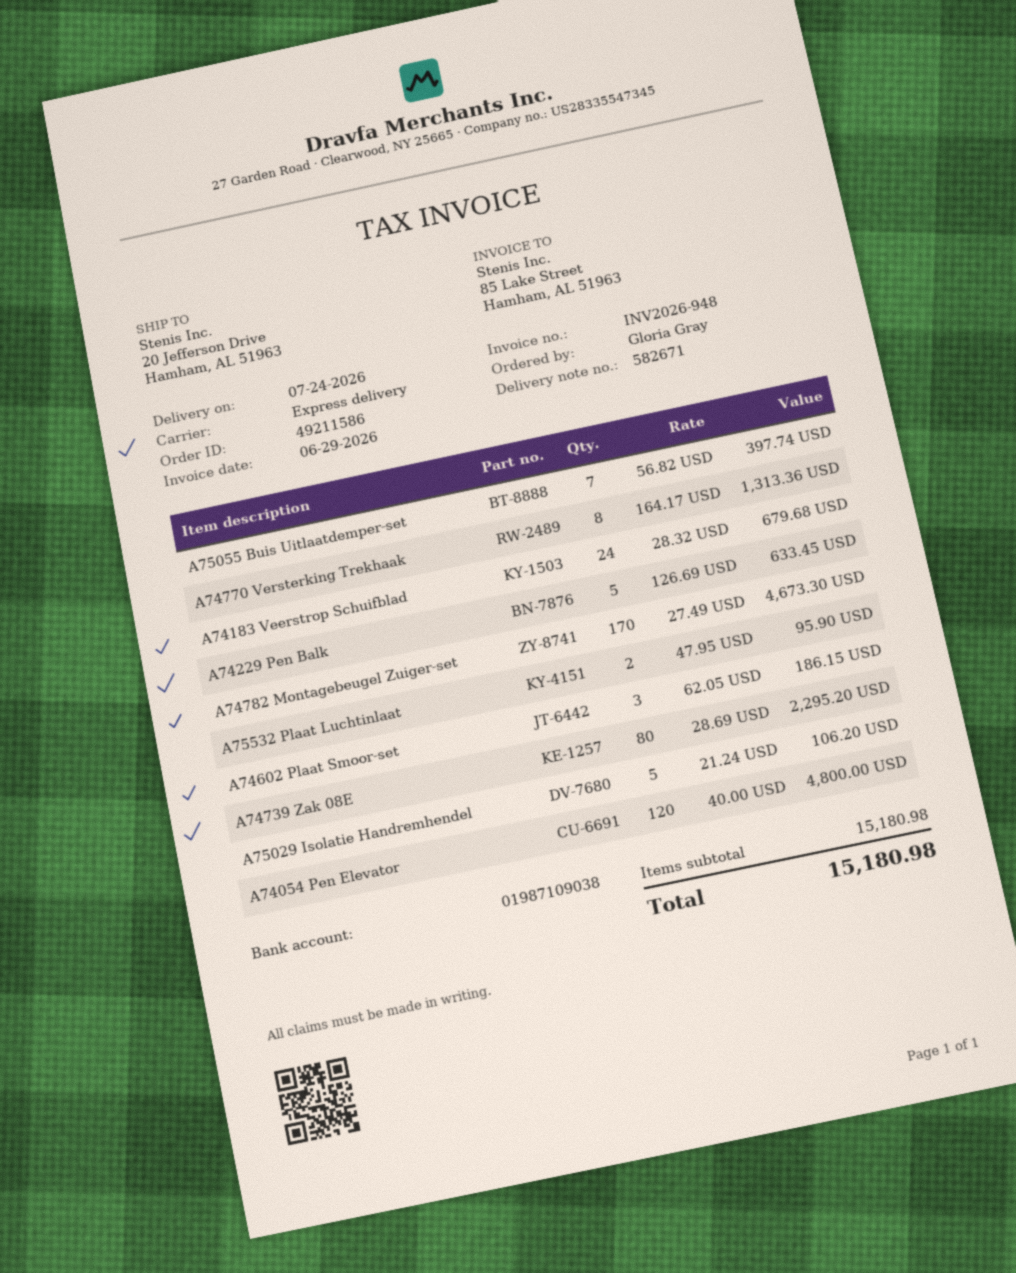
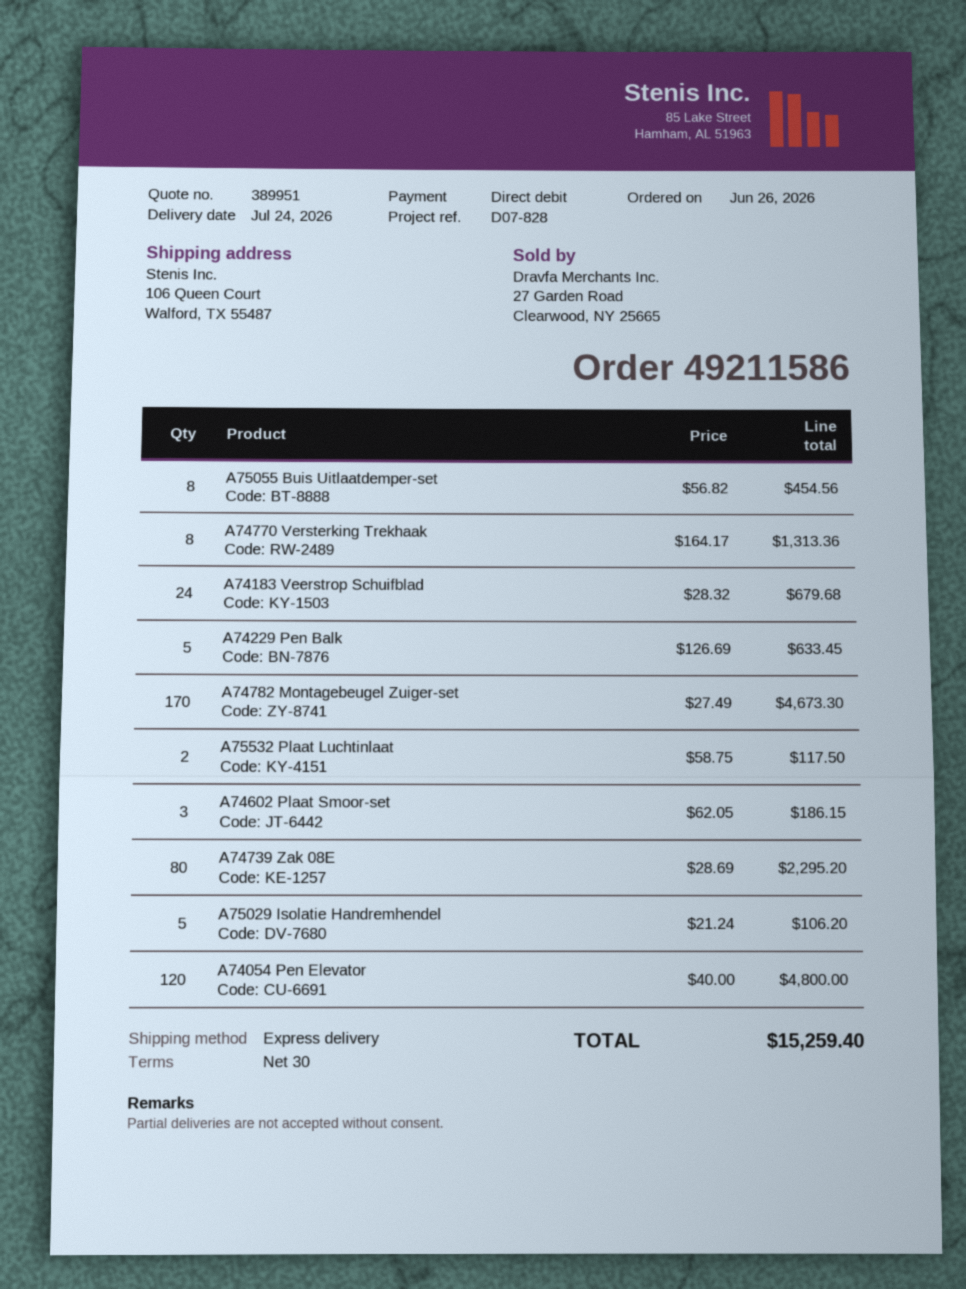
ship to: 20 Jefferson Drive, Hamham, AL 51963 -> 106 Queen Court, Walford, TX 55487
A75055 Buis Uitlaatdemper-set: 7 x 56.82 = 397.74 -> 8 x 56.82 = 454.56
A75532 Plaat Luchtinlaat: 2 x 47.95 = 95.90 -> 2 x 58.75 = 117.50
total: 15180.98 -> 15259.40

